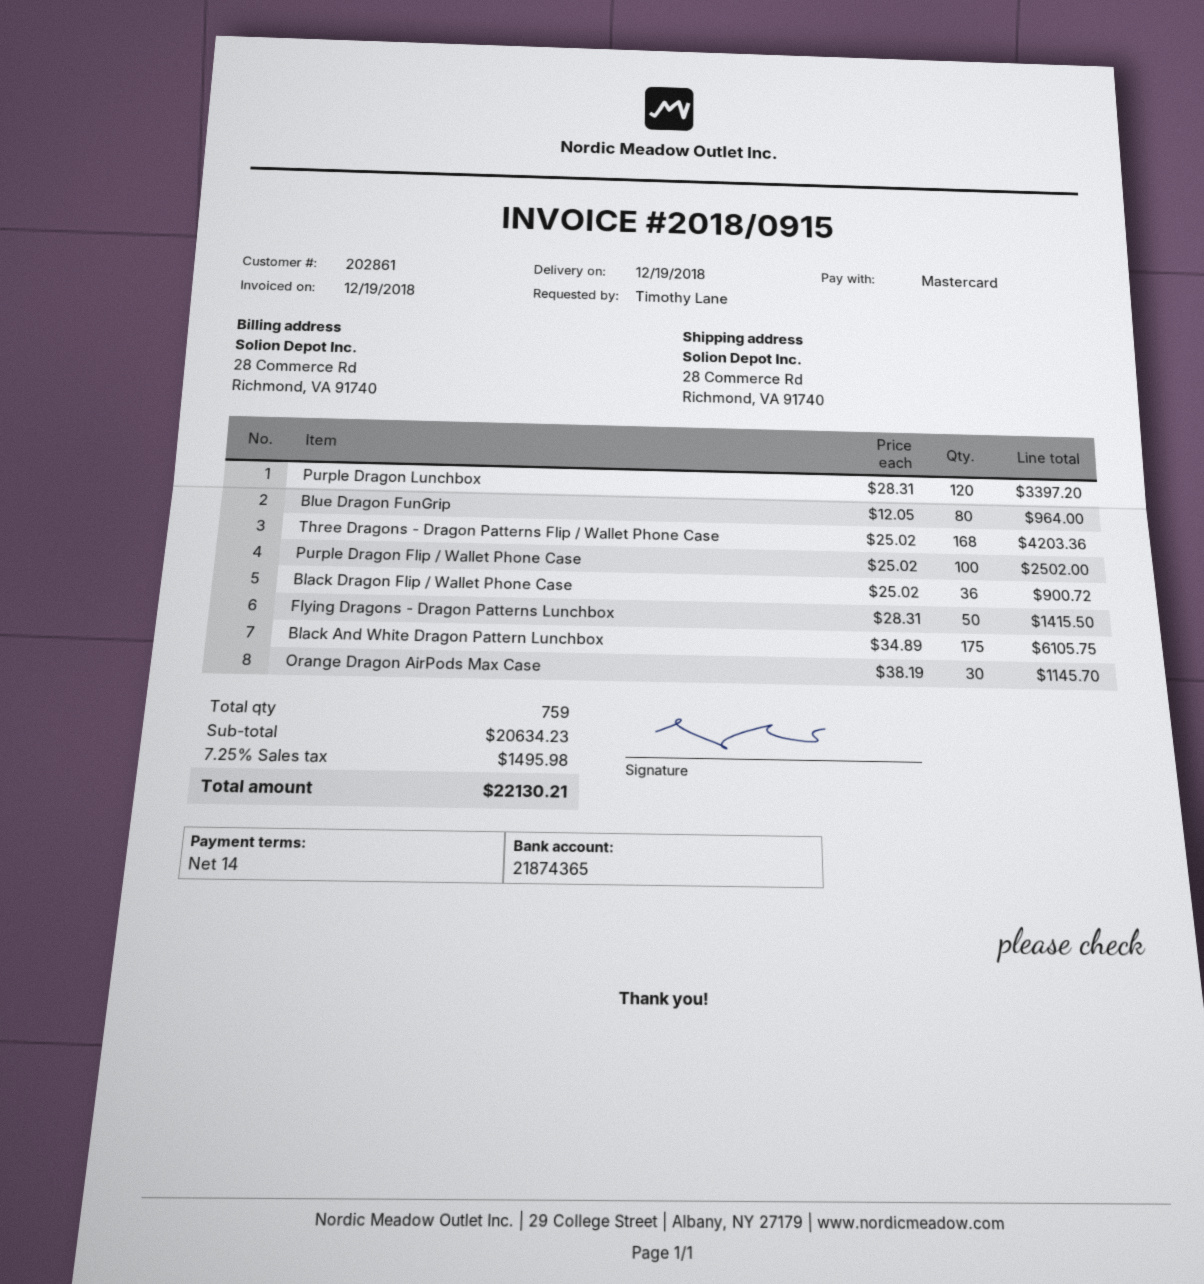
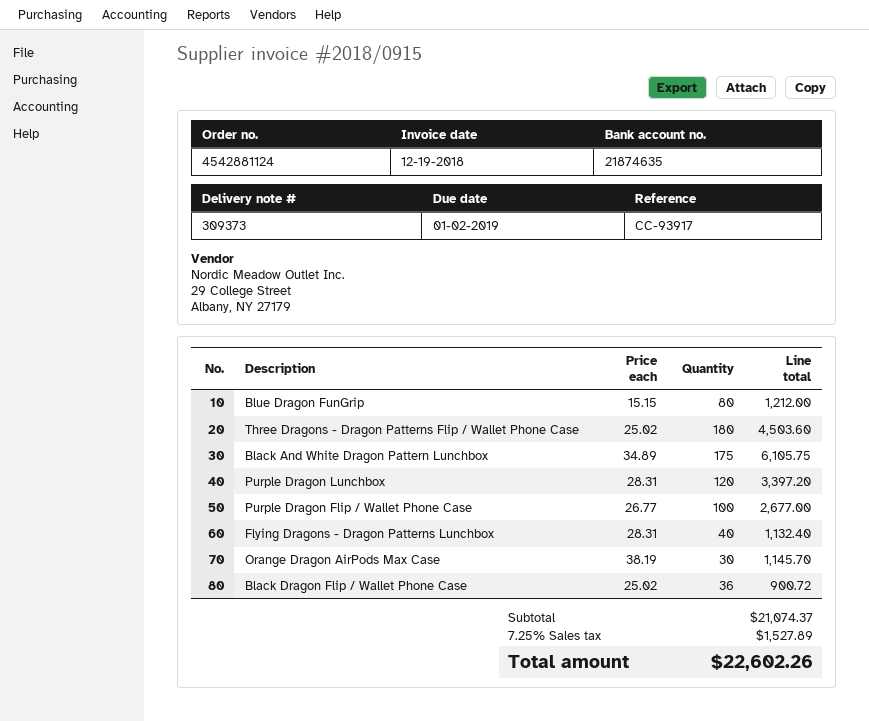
bank account: 21874365 -> 21874635
Blue Dragon FunGrip: 80 x 12.05 = 964.00 -> 80 x 15.15 = 1212.00
Three Dragons - Dragon Patterns Flip / Wallet Phone Case: 168 x 25.02 = 4203.36 -> 180 x 25.02 = 4503.60
Purple Dragon Flip / Wallet Phone Case: 100 x 25.02 = 2502.00 -> 100 x 26.77 = 2677.00
Flying Dragons - Dragon Patterns Lunchbox: 50 x 28.31 = 1415.50 -> 40 x 28.31 = 1132.40
subtotal: 20634.23 -> 21074.37
tax: 7.25% = 1495.98 -> 7.25% = 1527.89
total: 22130.21 -> 22602.26

